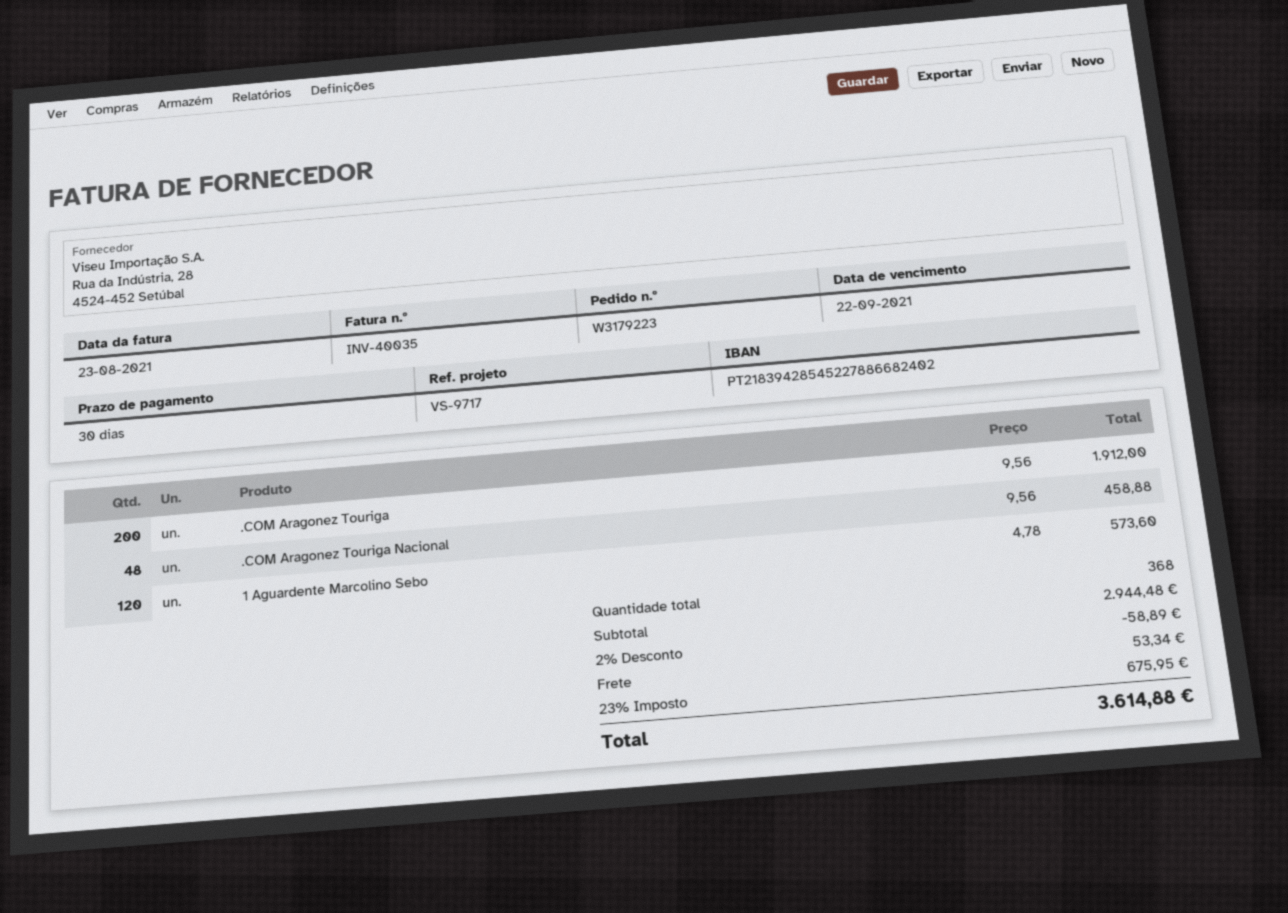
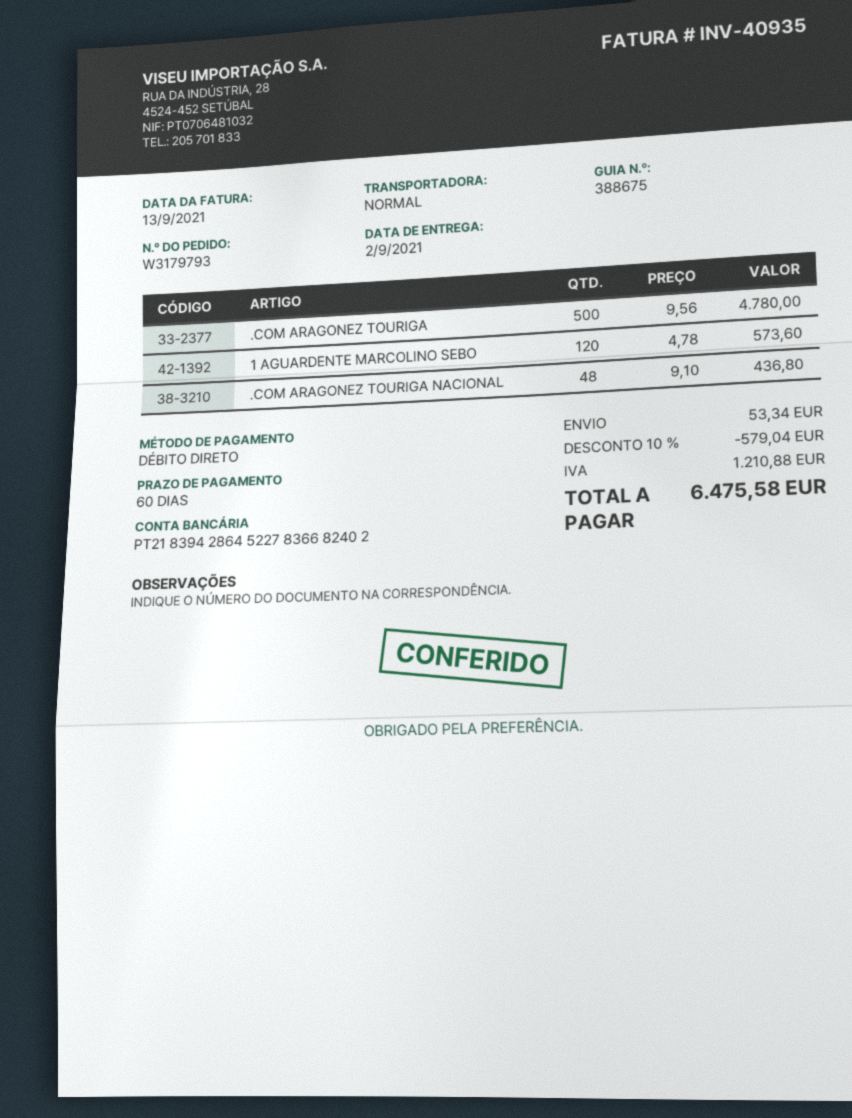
order number: W3179223 -> W3179793
invoice number: INV-40035 -> INV-40935
invoice date: 2021-08-23 -> 2021-09-13
payment terms: 30 days -> 60 days
bank account: PT21839428545227886682402 -> PT21839428645227836682402
.COM Aragonez Touriga: 200 x 9.56 = 1912.00 -> 500 x 9.56 = 4780.00
.COM Aragonez Touriga Nacional: 48 x 9.56 = 458.88 -> 48 x 9.10 = 436.80
discount: 2% = 58.89 -> 10% = 579.04
tax: 675.95 -> 1210.88
total: 3614.88 -> 6475.58

